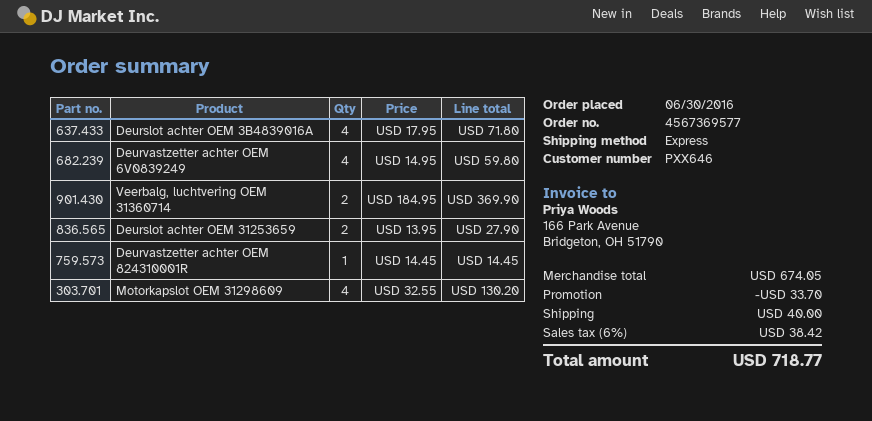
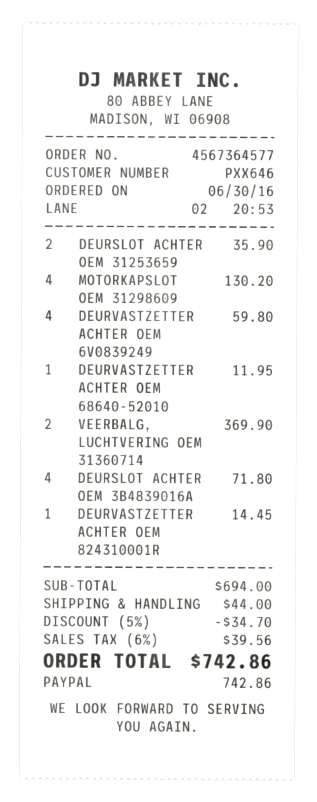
order number: 4567369577 -> 4567364577
Deurslot achter OEM 31253659: 2 for 27.90 -> 2 for 35.90
DEURVASTZETTER ACHTER OEM 68640-52010: none -> 1 for 11.95
subtotal: 674.05 -> 694.00
discount: 33.70 -> 34.70
shipping: 40.00 -> 44.00
tax: 6% = 38.42 -> 6% = 39.56
total: 718.77 -> 742.86

